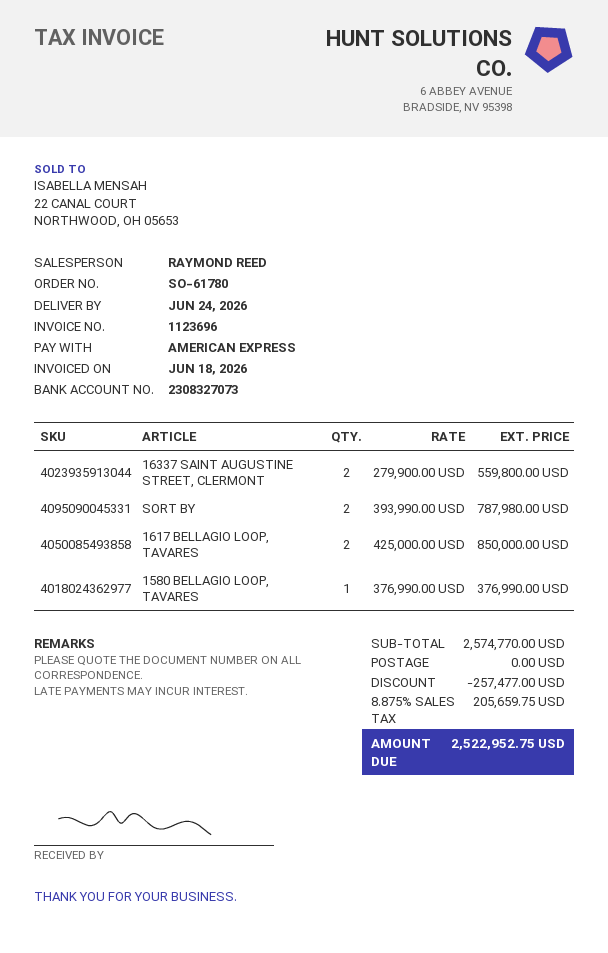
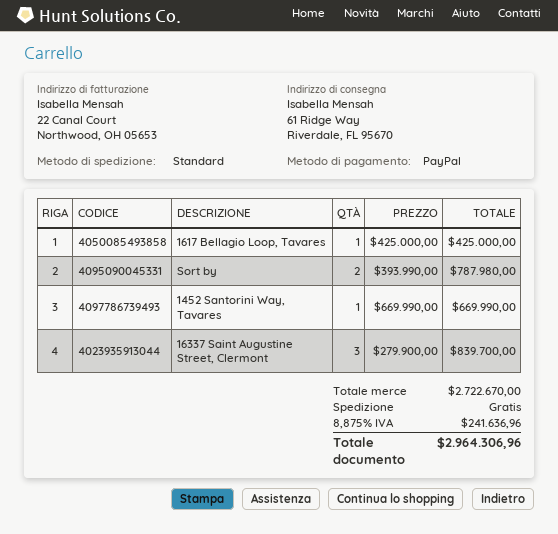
payment method: American Express -> PayPal
16337 SAINT AUGUSTINE STREET, CLERMONT: 2 x 279900.00 = 559800.00 -> 3 x 279900.00 = 839700.00
1617 BELLAGIO LOOP, TAVARES: 2 x 425000.00 = 850000.00 -> 1 x 425000.00 = 425000.00
1580 BELLAGIO LOOP, TAVARES: 1 x 376990.00 = 376990.00 -> none
1452 Santorini Way, Tavares: none -> 1 x 669990.00 = 669990.00
subtotal: 2574770.00 -> 2722670.00
discount: 257477.00 -> none
tax: 8.875% = 205659.75 -> 8.875% = 241636.96
total: 2522952.75 -> 2964306.96

